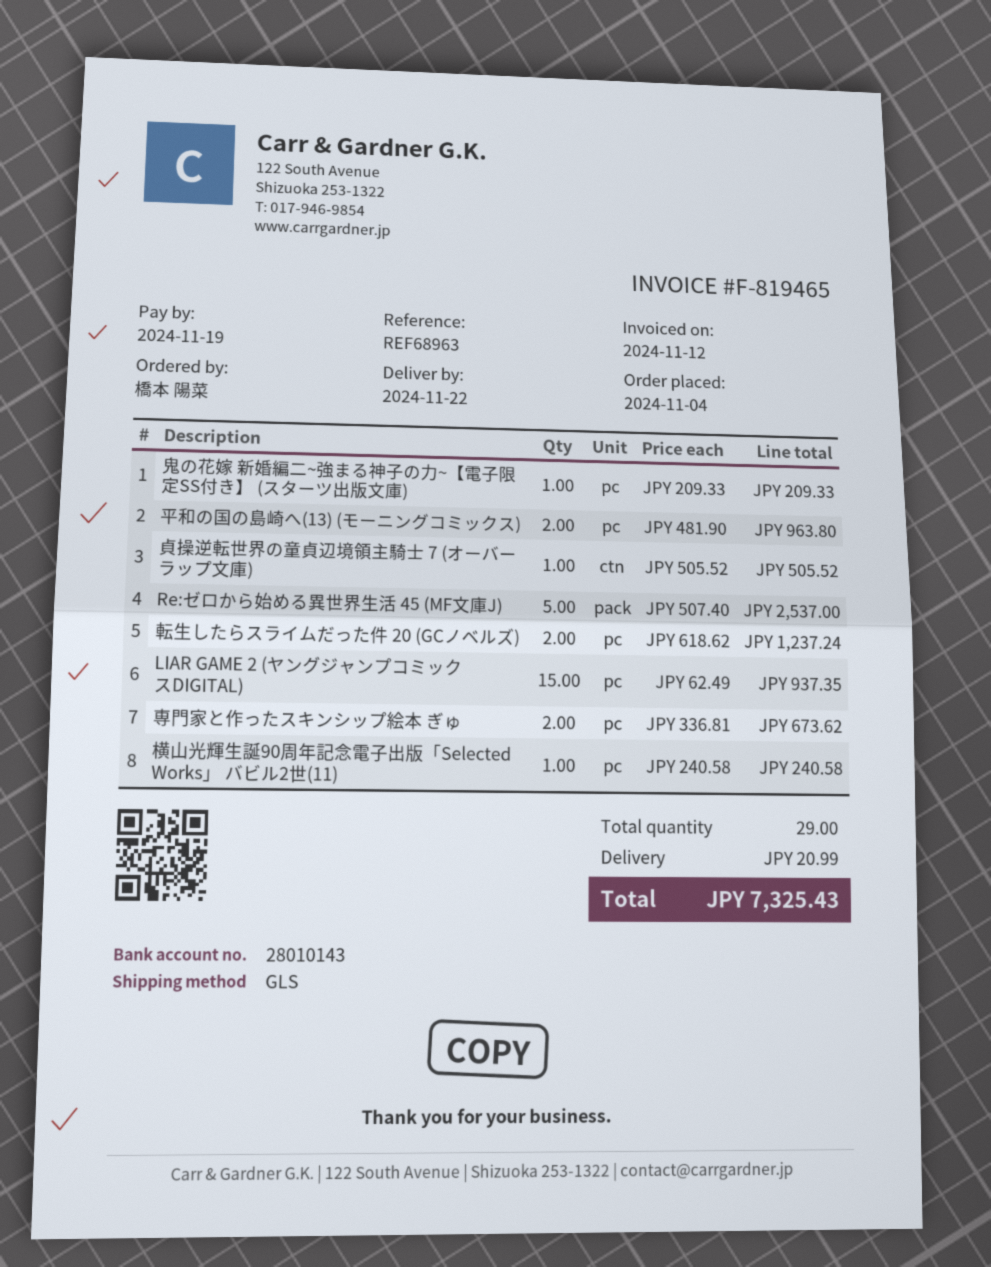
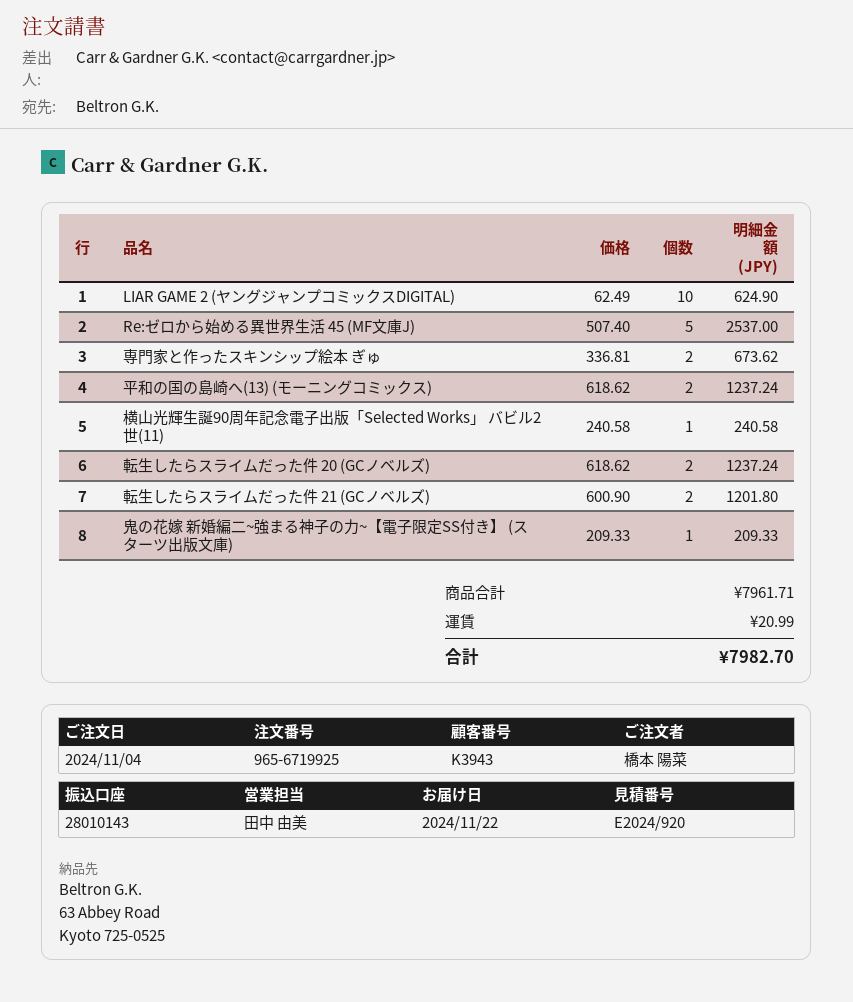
平和の国の島崎へ(13) (モーニングコミックス): 2 x 481.90 = 963.80 -> 2 x 618.62 = 1237.24
貞操逆転世界の童貞辺境領主騎士 7 (オーバーラップ文庫): 1 x 505.52 = 505.52 -> none
LIAR GAME 2 (ヤングジャンプコミックスDIGITAL): 15 x 62.49 = 937.35 -> 10 x 62.49 = 624.90
転生したらスライムだった件 21 (GCノベルズ): none -> 2 x 600.90 = 1201.80
total: 7325.43 -> 7982.70

